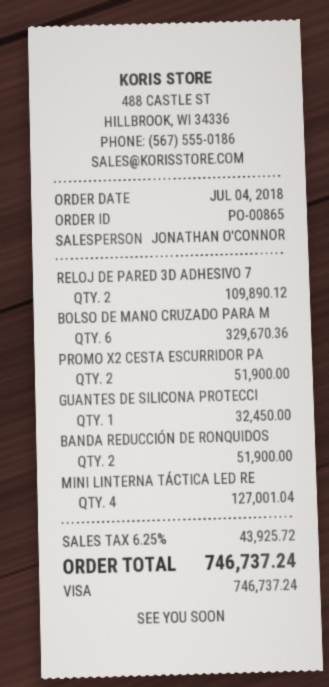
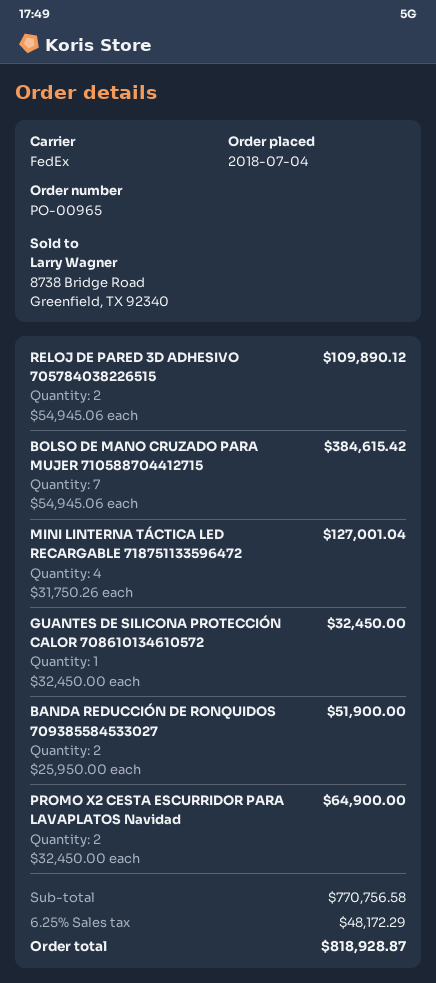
order number: PO-00865 -> PO-00965
BOLSO DE MANO CRUZADO PARA M: 6 for 329670.36 -> 7 for 384615.42
PROMO X2 CESTA ESCURRIDOR PA: 2 for 51900.00 -> 2 for 64900.00
tax: 6.25% = 43925.72 -> 6.25% = 48172.29
total: 746737.24 -> 818928.87

